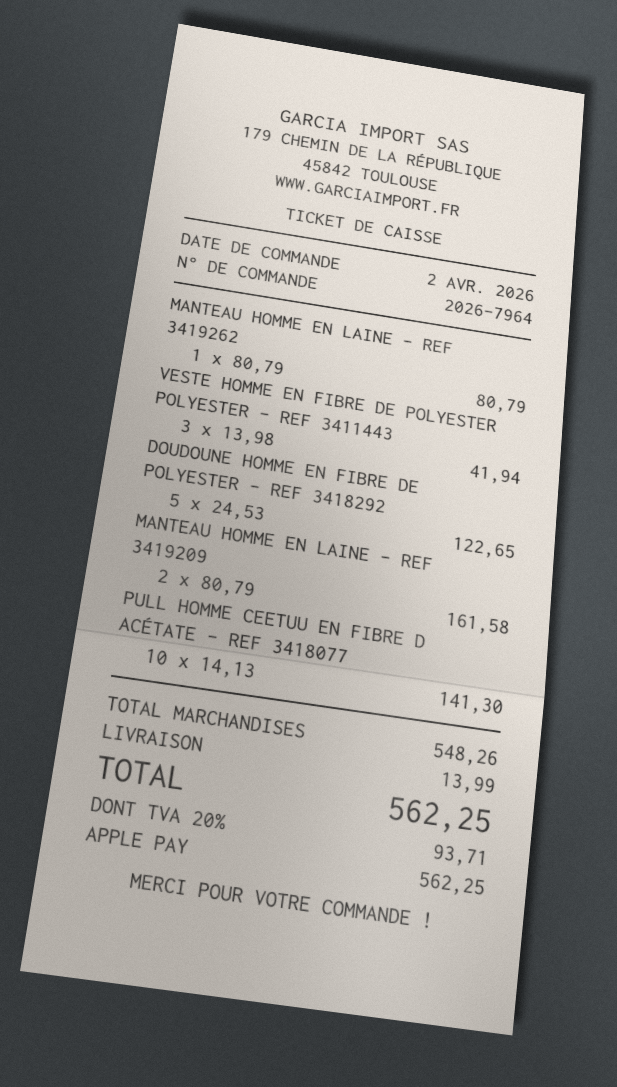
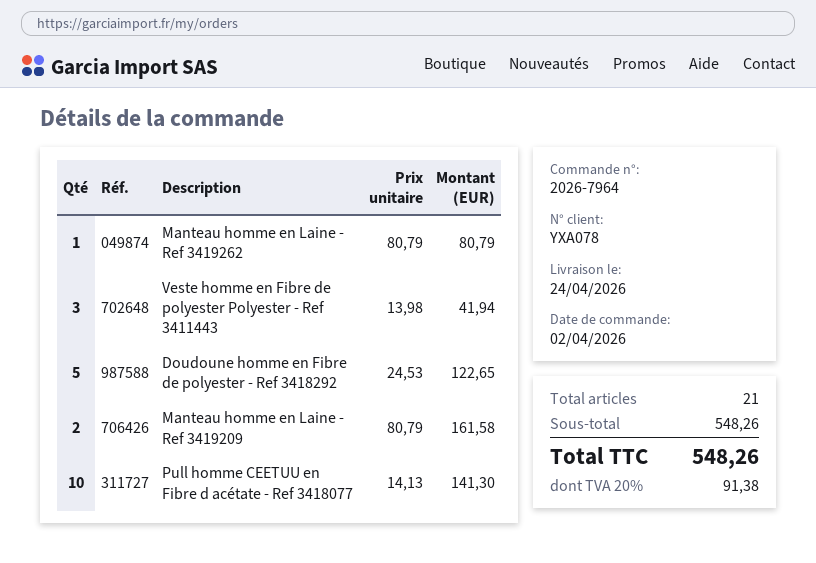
shipping: 13.99 -> none
tax: 20% = 93.71 -> 20% = 91.38
total: 562.25 -> 548.26

